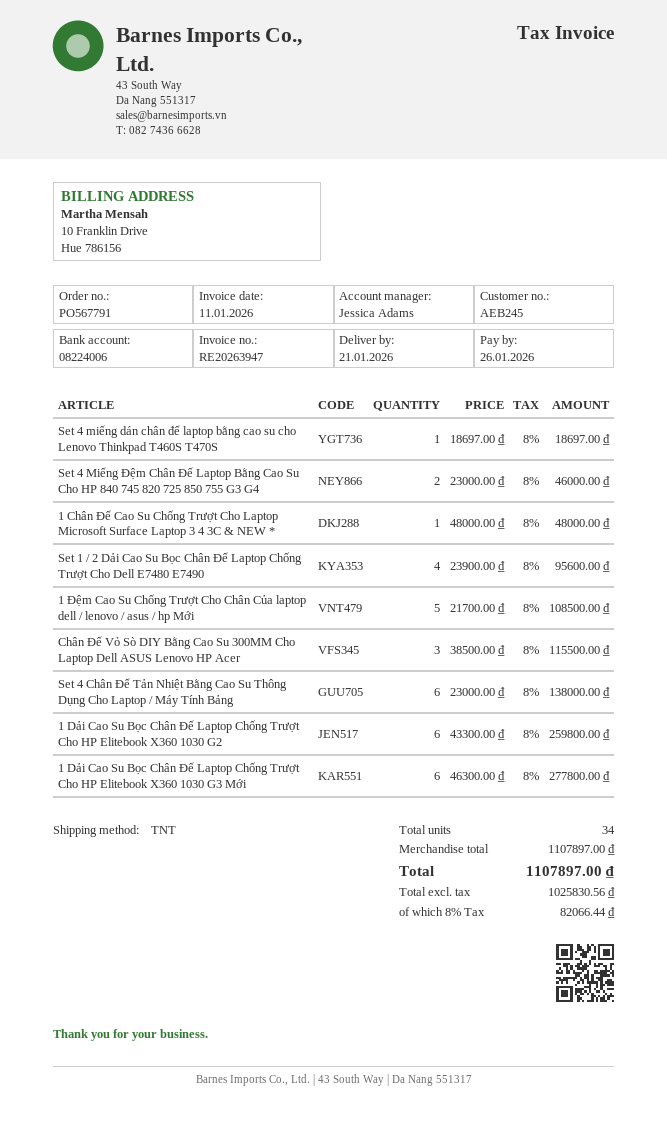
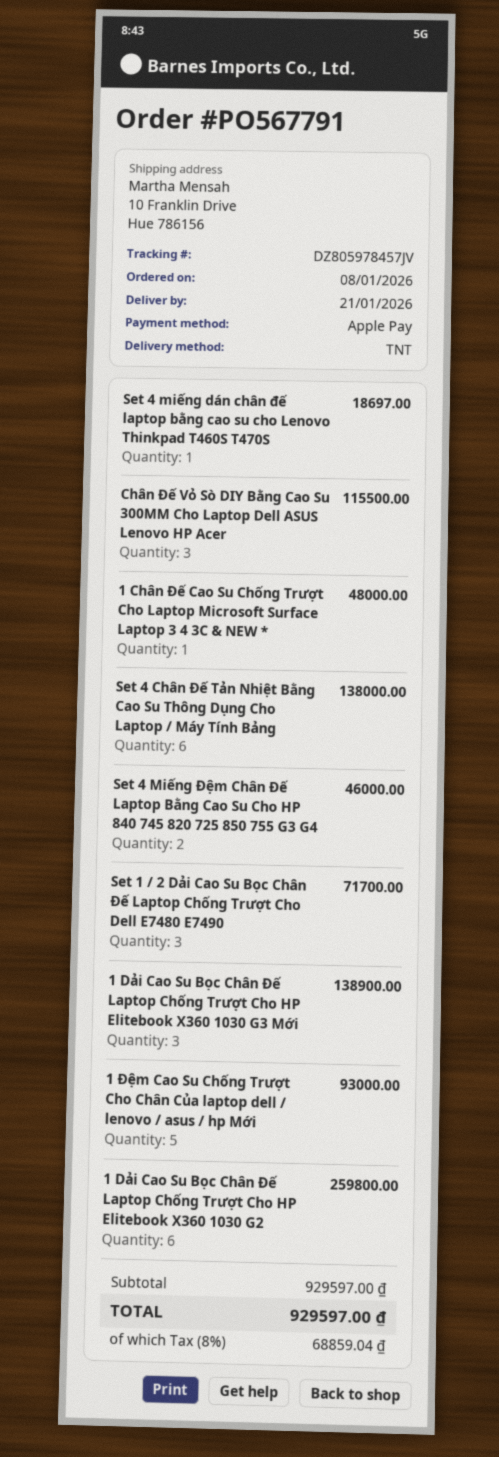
Set 1 / 2 Dải Cao Su Bọc Chân Đế Laptop Chống Trượt Cho Dell E7480 E7490: 4 for 95600.00 -> 3 for 71700.00
1 Đệm Cao Su Chống Trượt Cho Chân Của laptop dell / lenovo / asus / hp Mới: 5 for 108500.00 -> 5 for 93000.00
1 Dải Cao Su Bọc Chân Đế Laptop Chống Trượt Cho HP Elitebook X360 1030 G3 Mới: 6 for 277800.00 -> 3 for 138900.00
subtotal: 1107897.00 -> 929597.00
tax: 8% = 82066.44 -> 8% = 68859.04
total: 1107897.00 -> 929597.00

